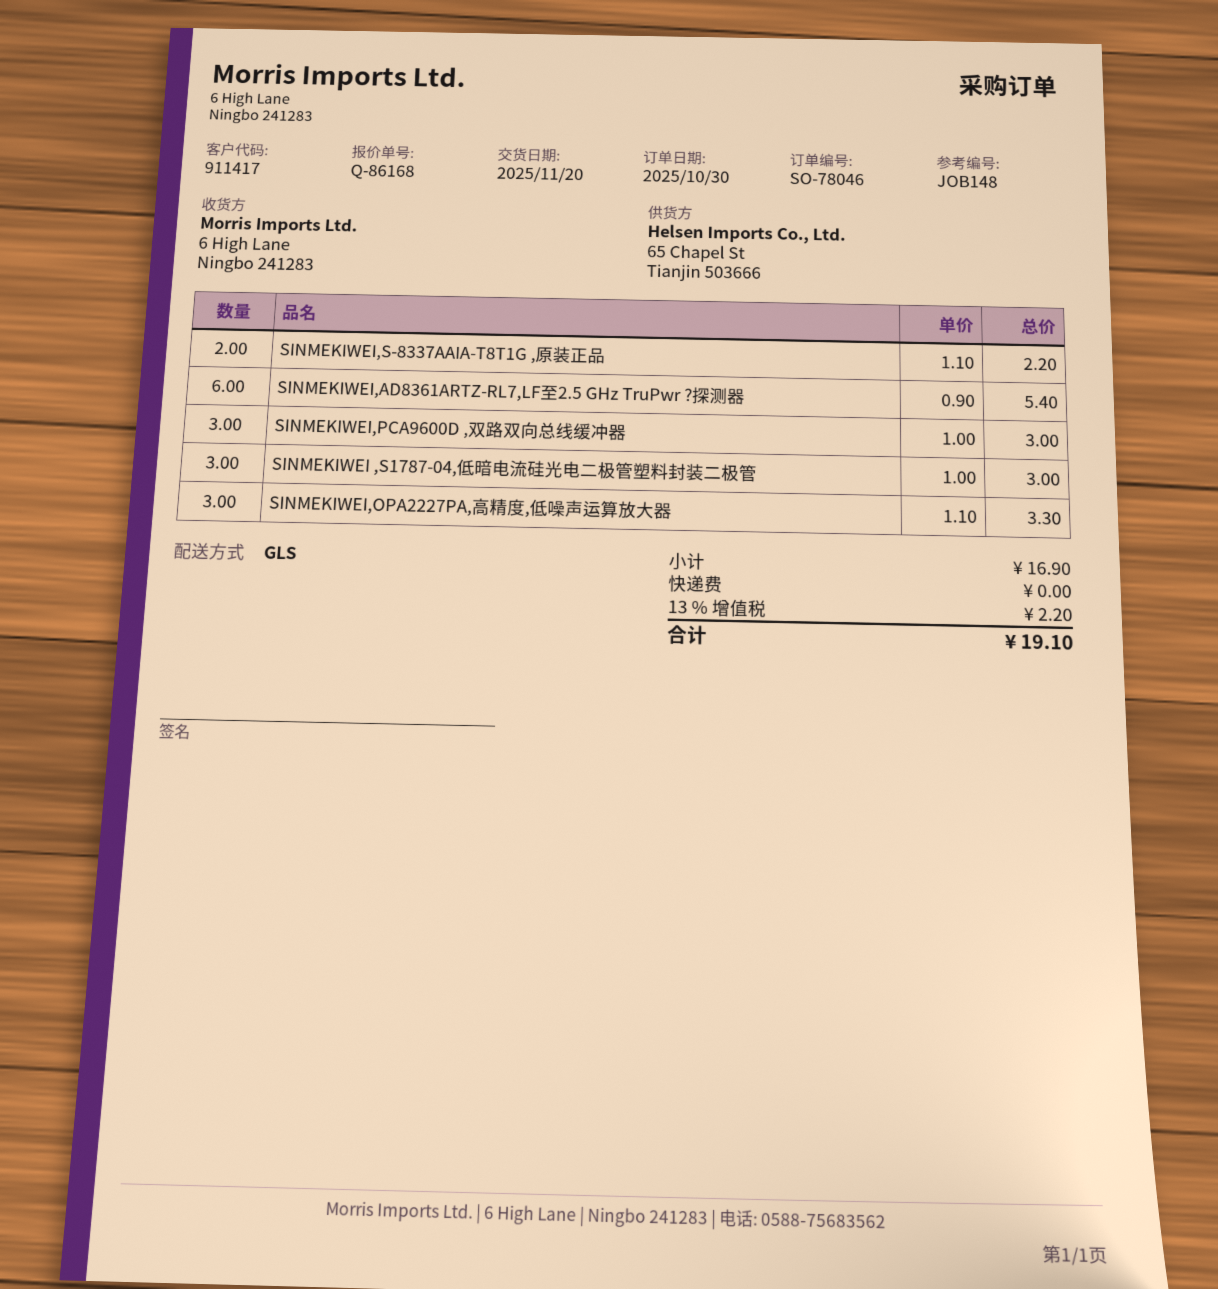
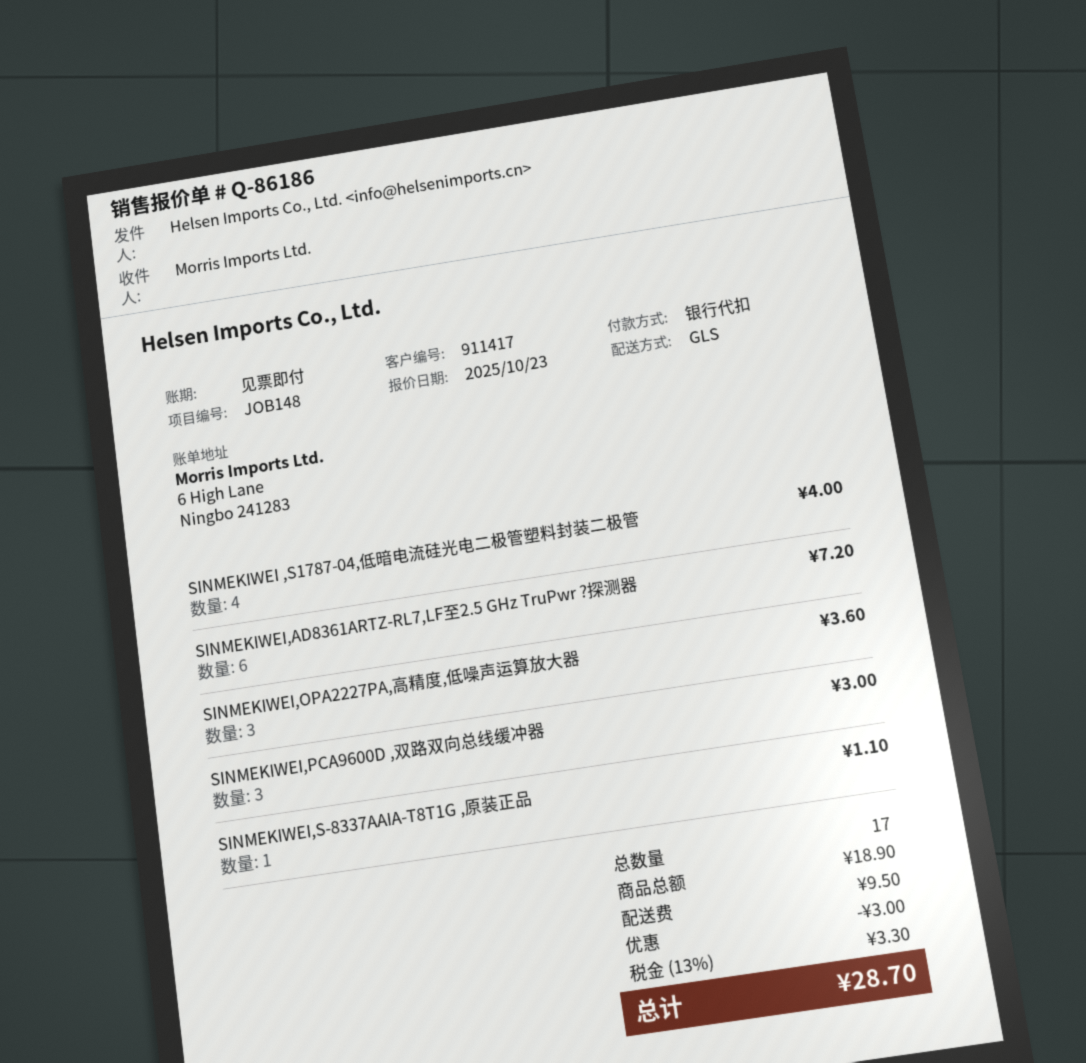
quote number: Q-86168 -> Q-86186
SINMEKIWEI,S-8337AAIA-T8T1G ,原装正品: 2 for 2.20 -> 1 for 1.10
SINMEKIWEI,AD8361ARTZ-RL7,LF至2.5 GHz TruPwr ?探测器: 6 for 5.40 -> 6 for 7.20
SINMEKIWEI ,S1787-04,低暗电流硅光电二极管塑料封装二极管: 3 for 3.00 -> 4 for 4.00
SINMEKIWEI,OPA2227PA,高精度,低噪声运算放大器: 3 for 3.30 -> 3 for 3.60
subtotal: 16.90 -> 18.90
discount: none -> 3.00
shipping: 0.00 -> 9.50
tax: 13% = 2.20 -> 13% = 3.30
total: 19.10 -> 28.70

